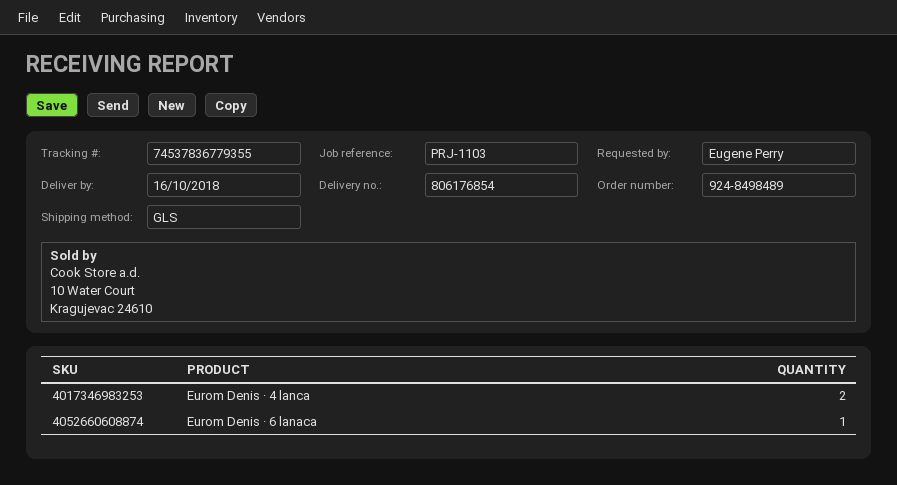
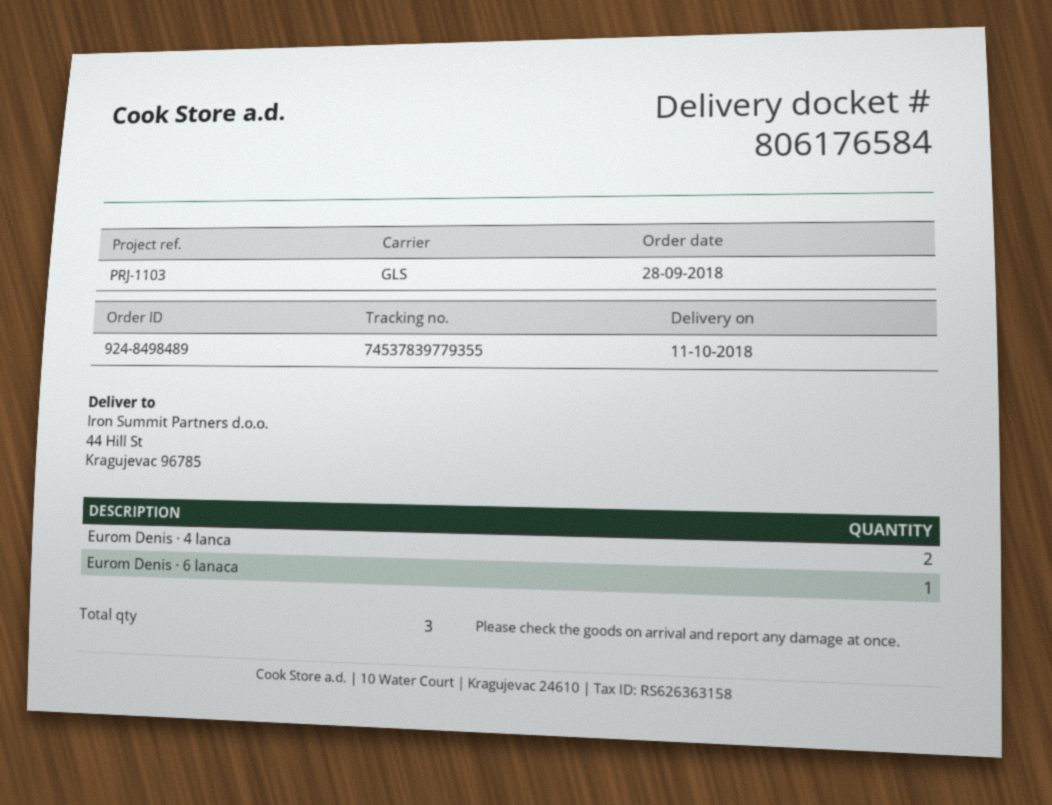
delivery note number: 806176854 -> 806176584
delivery date: 2018-10-16 -> 2018-10-11
tracking number: 74537836779355 -> 74537839779355

